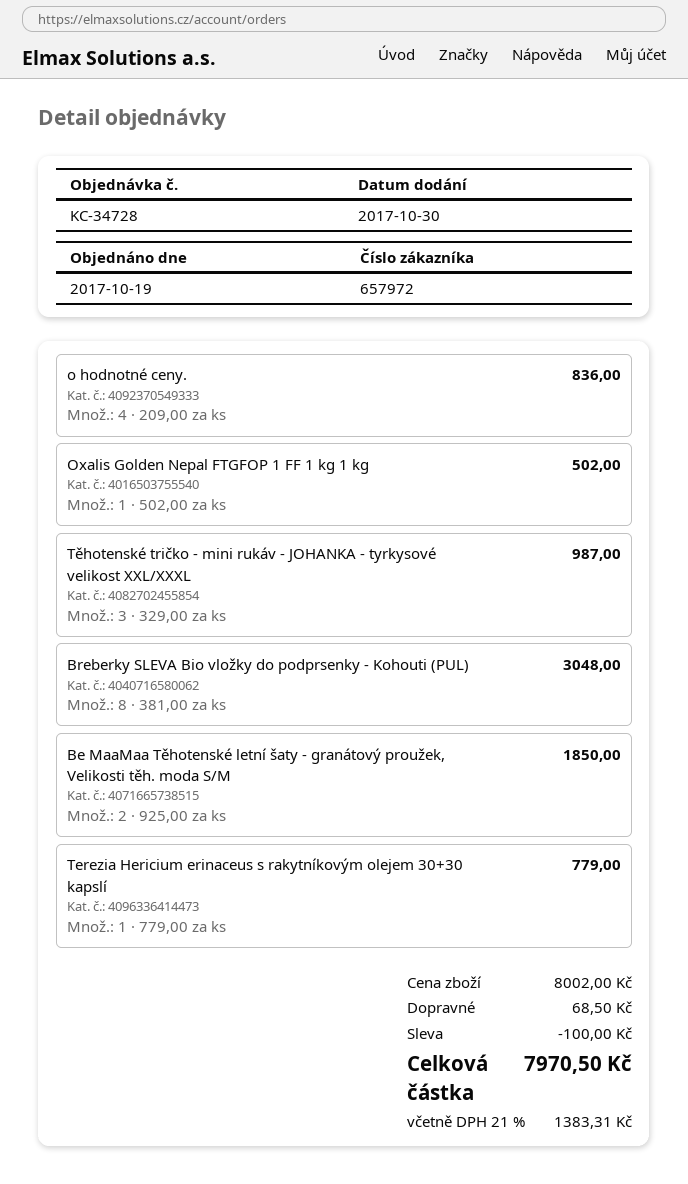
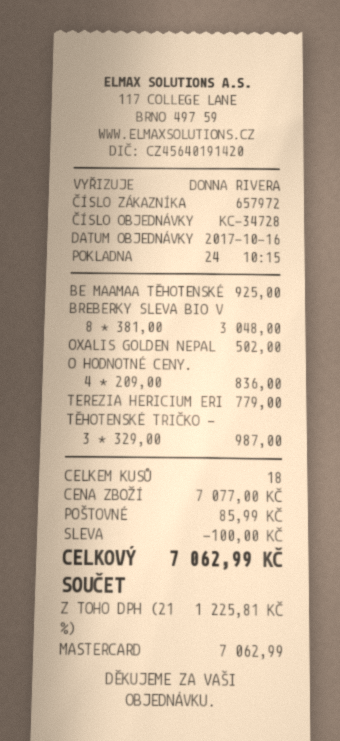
order date: 2017-10-19 -> 2017-10-16
Be MaaMaa Těhotenské letní šaty - granátový proužek, Velikosti těh. moda S/M: 2 x 925.00 = 1850.00 -> 1 x 925.00 = 925.00
subtotal: 8002.00 -> 7077.00
shipping: 68.50 -> 85.99
tax: 21% = 1383.31 -> 21% = 1225.81
total: 7970.50 -> 7062.99

